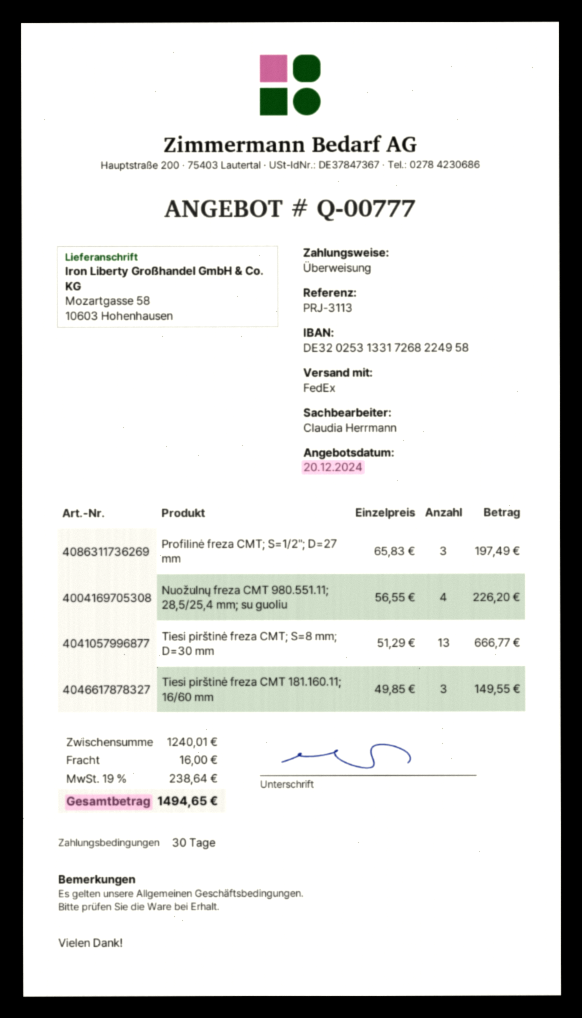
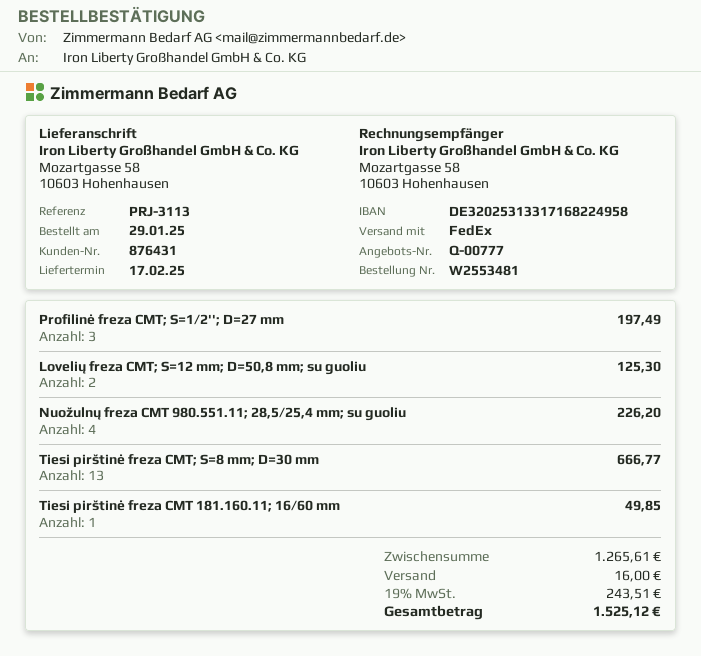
bank account: DE32025313317268224958 -> DE32025313317168224958
Tiesi pirštinė freza CMT 181.160.11; 16/60 mm: 3 for 149.55 -> 1 for 49.85
Lovelių freza CMT; S=12 mm; D=50,8 mm; su guoliu: none -> 2 for 125.30
subtotal: 1240.01 -> 1265.61
tax: 19% = 238.64 -> 19% = 243.51
total: 1494.65 -> 1525.12

